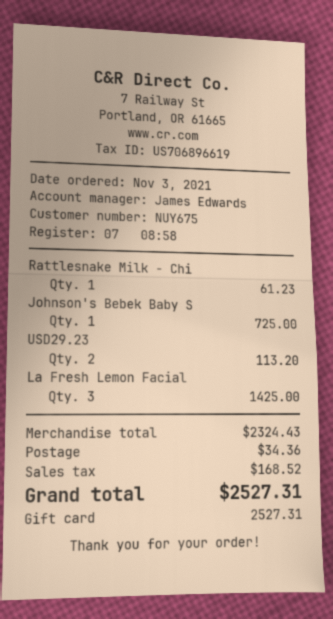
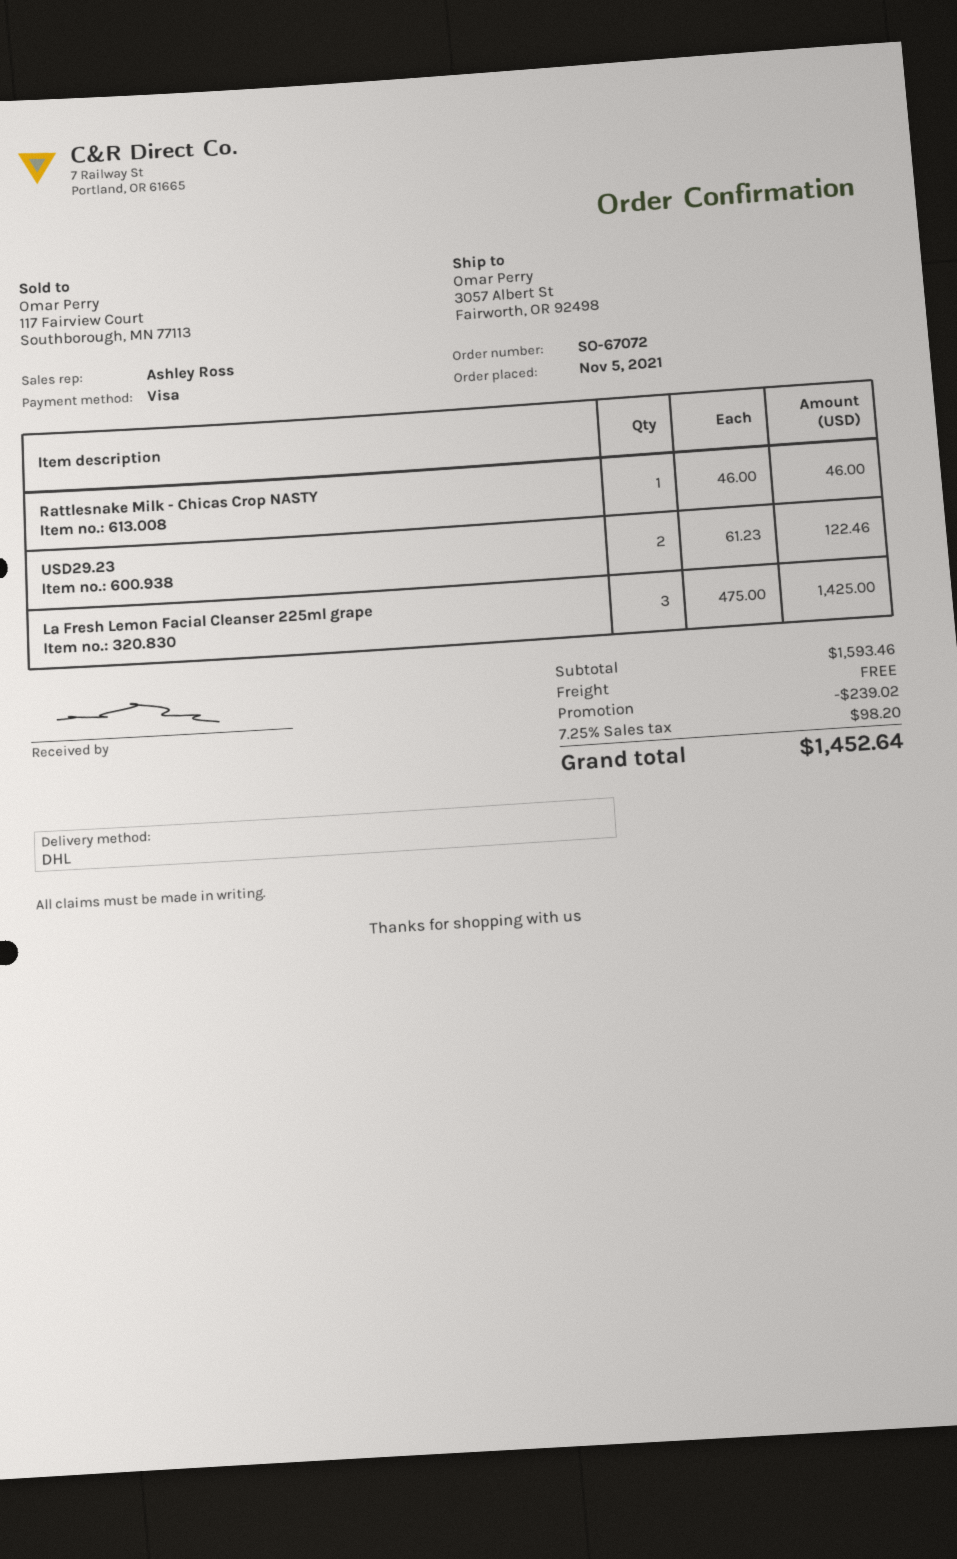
order date: 2021-11-03 -> 2021-11-05
sales rep: James Edwards -> Ashley Ross
payment method: gift card -> Visa
Rattlesnake Milk - Chi: 1 for 61.23 -> 1 for 46.00
Johnson's Bebek Baby S: 1 for 725.00 -> none
USD29.23: 2 for 113.20 -> 2 for 122.46
subtotal: 2324.43 -> 1593.46
discount: none -> 239.02
shipping: 34.36 -> 0.00
tax: 168.52 -> 98.20
total: 2527.31 -> 1452.64

